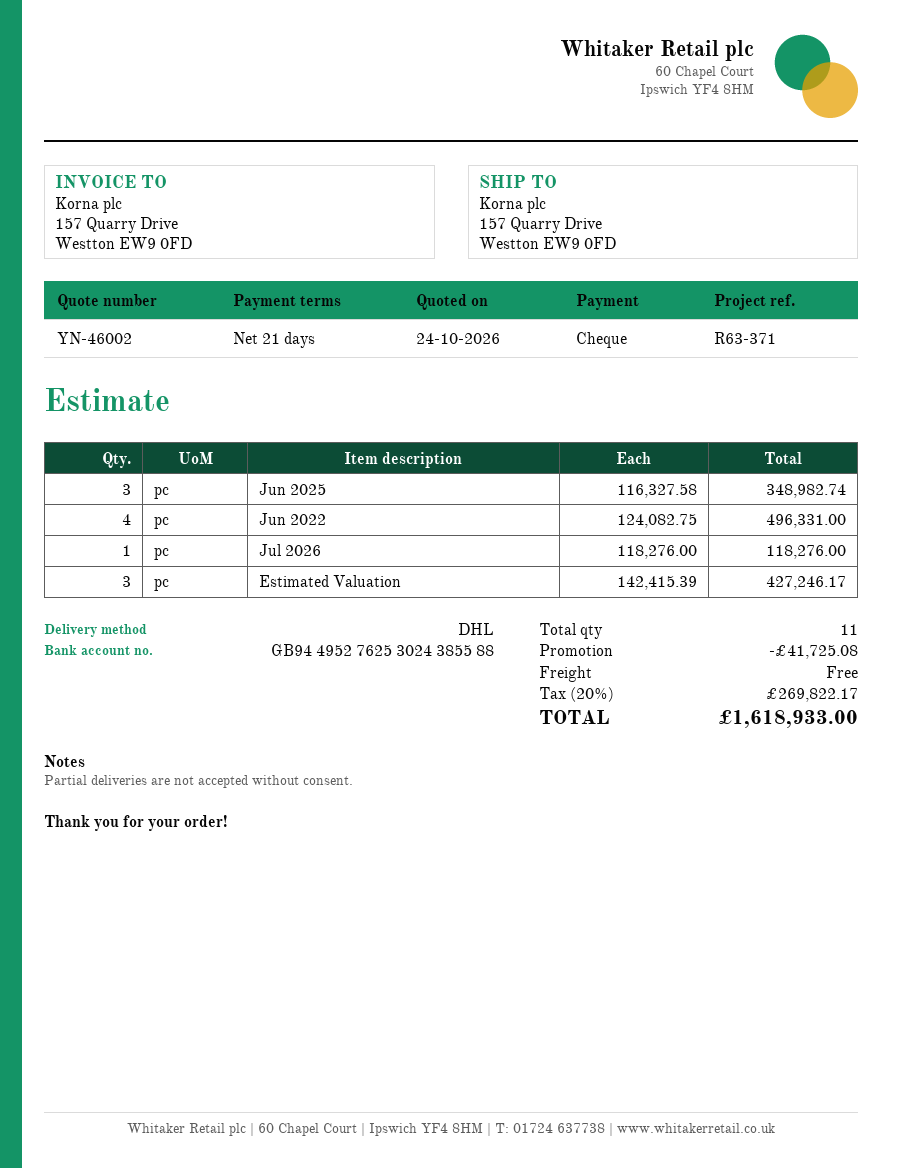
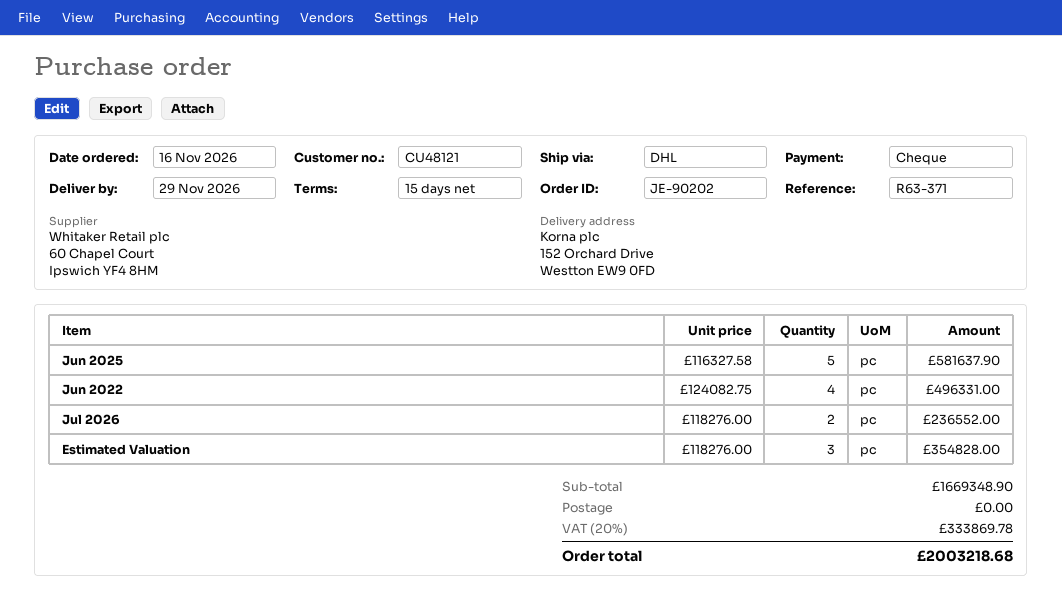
payment terms: 21 days -> 15 days
ship to: 157 Quarry Drive, Westton EW9 0FD -> 152 Orchard Drive, Westton EW9 0FD
Jun 2025: 3 x 116327.58 = 348982.74 -> 5 x 116327.58 = 581637.90
Jul 2026: 1 x 118276.00 = 118276.00 -> 2 x 118276.00 = 236552.00
Estimated Valuation: 3 x 142415.39 = 427246.17 -> 3 x 118276.00 = 354828.00
discount: 41725.08 -> none
tax: 20% = 269822.17 -> 20% = 333869.78
total: 1618933.00 -> 2003218.68

